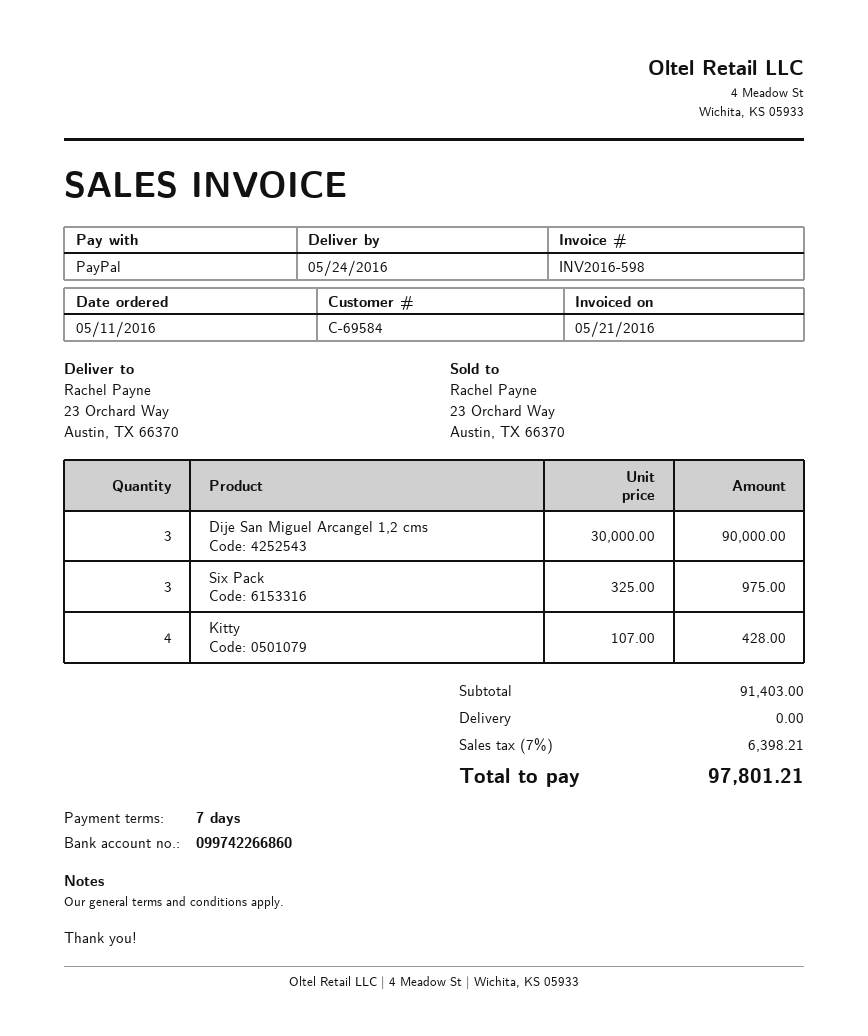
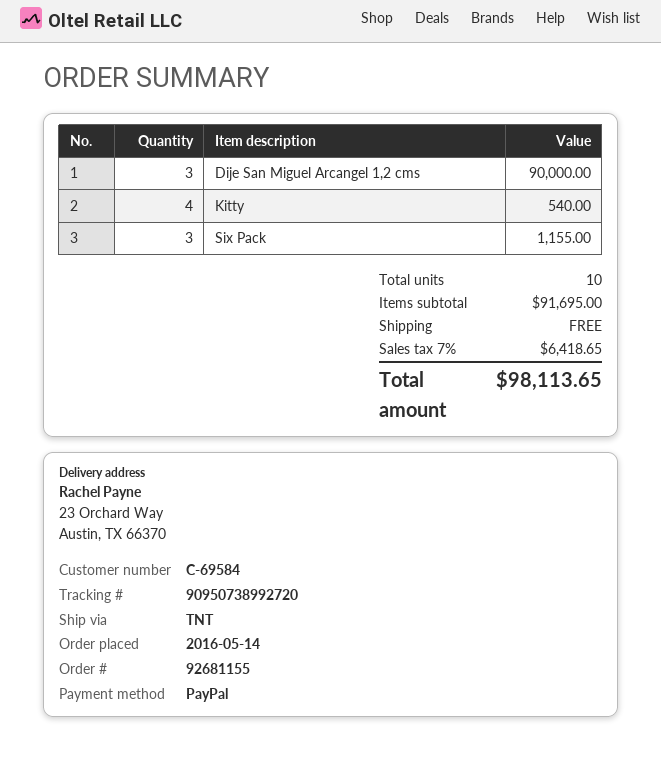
order date: 2016-05-11 -> 2016-05-14
Six Pack: 3 for 975.00 -> 3 for 1155.00
Kitty: 4 for 428.00 -> 4 for 540.00
subtotal: 91403.00 -> 91695.00
tax: 7% = 6398.21 -> 7% = 6418.65
total: 97801.21 -> 98113.65

